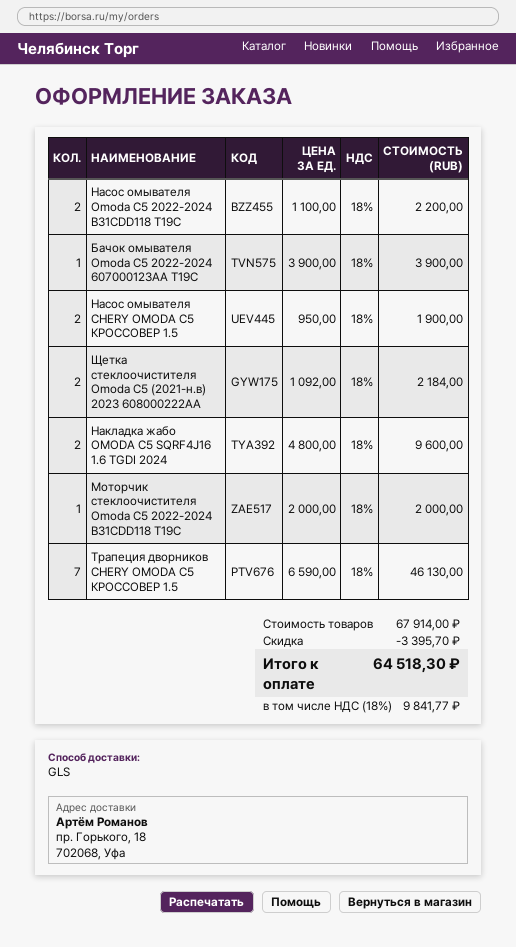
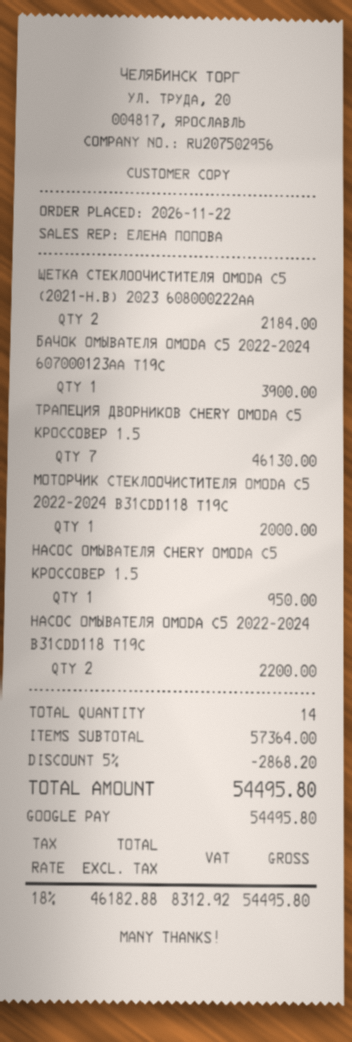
Насос омывателя CHERY OMODA C5 КРОССОВЕР 1.5: 2 for 1900.00 -> 1 for 950.00
Накладка жабо OMODA C5 SQRF4J16 1.6 TGDI 2024: 2 for 9600.00 -> none
subtotal: 67914.00 -> 57364.00
discount: 3395.70 -> 2868.20
tax: 18% = 9841.77 -> 18% = 8312.92
total: 64518.30 -> 54495.80

